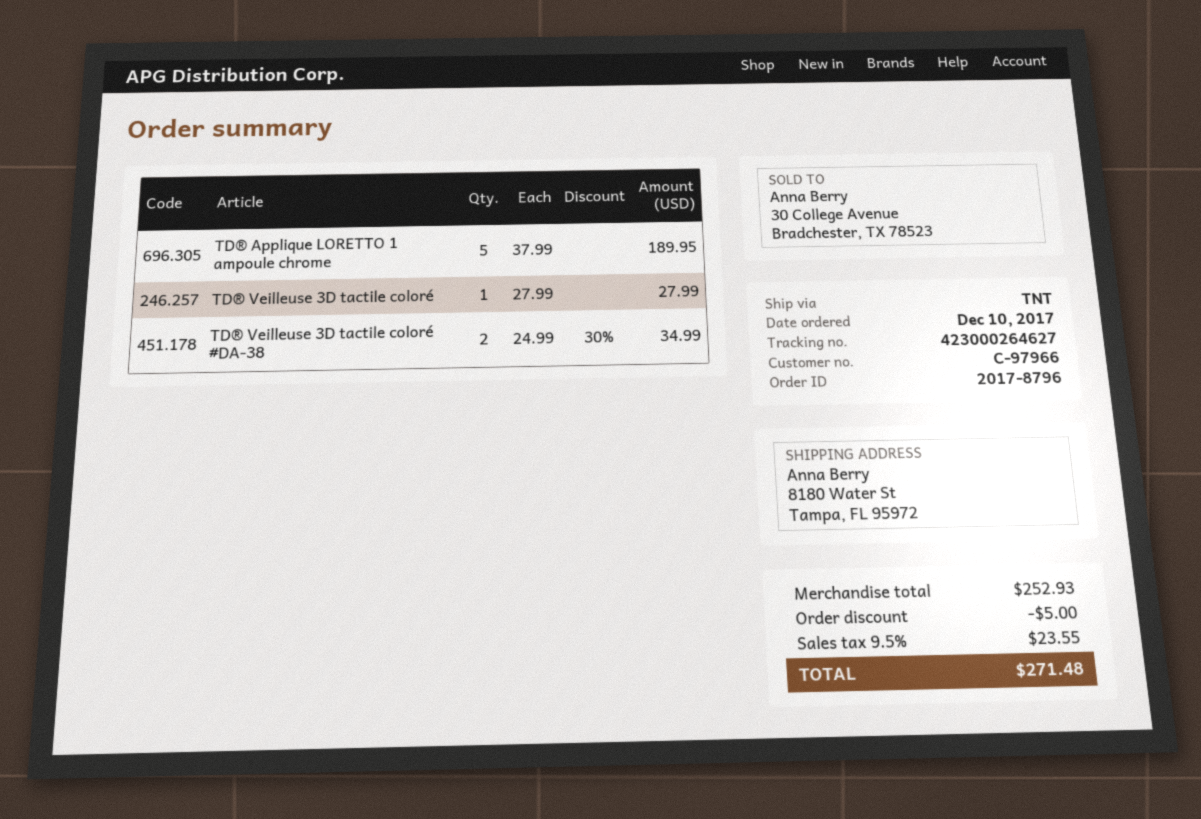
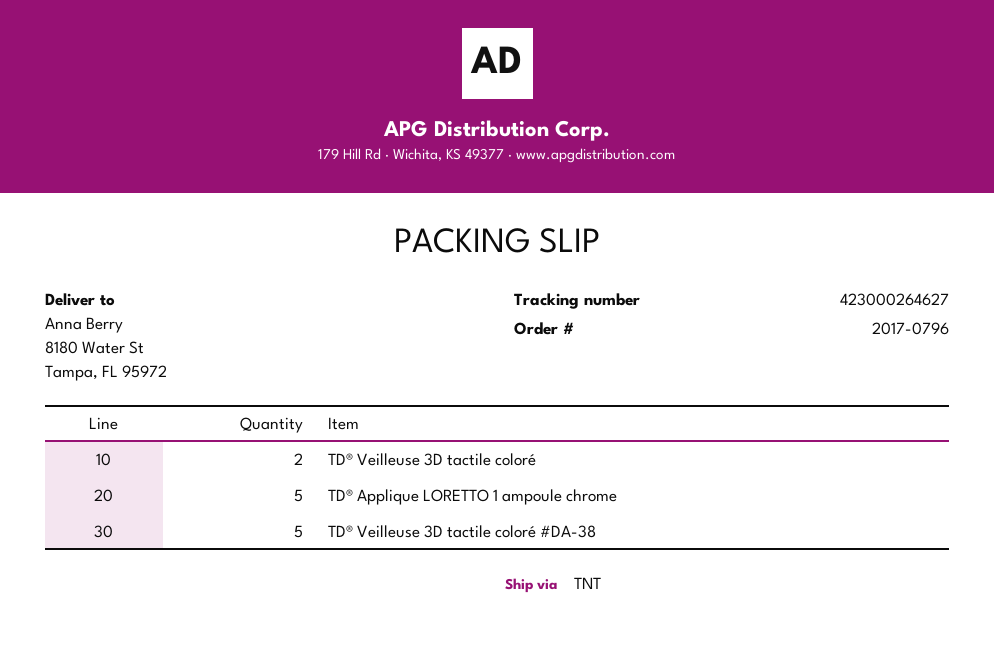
order number: 2017-8796 -> 2017-0796
TD® Veilleuse 3D tactile coloré: 1 -> 2
TD® Veilleuse 3D tactile coloré #DA-38: 2 -> 5

